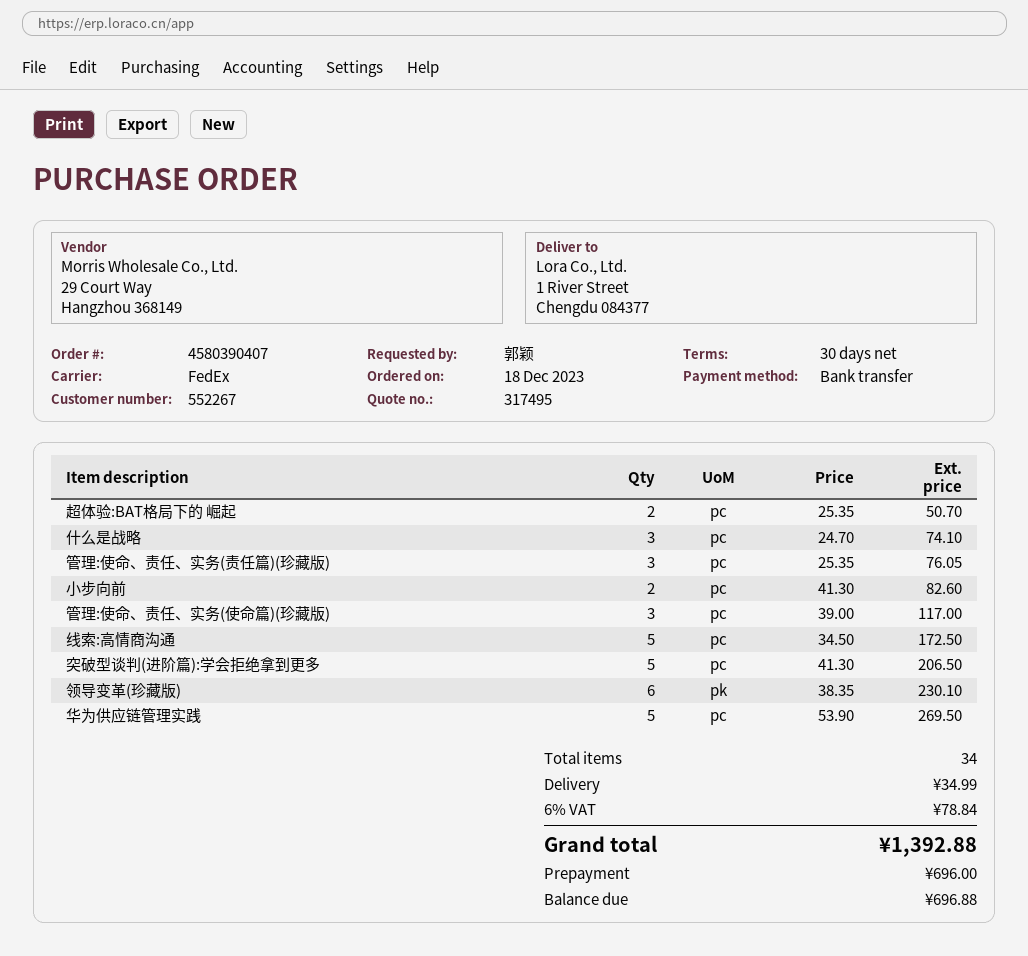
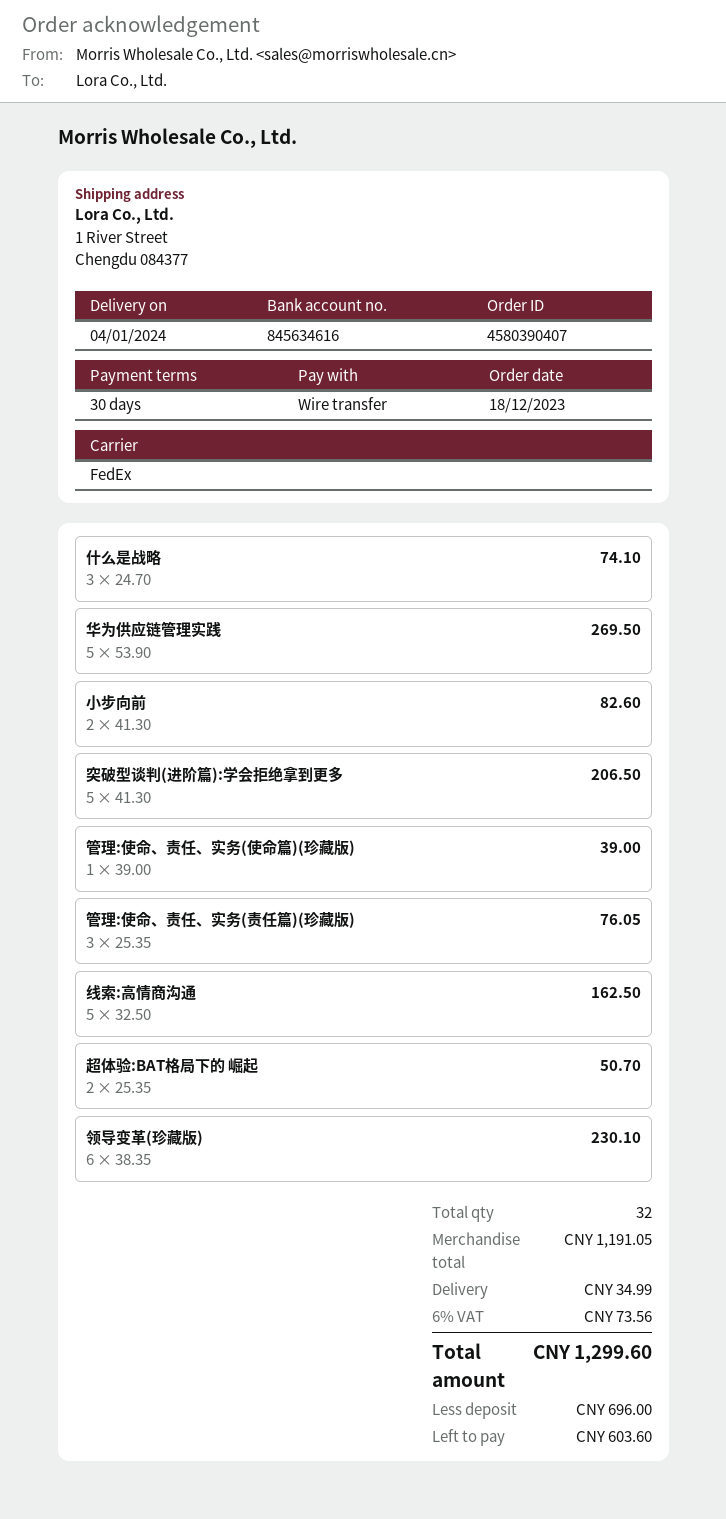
管理:使命、责任、实务(使命篇)(珍藏版): 3 x 39.00 = 117.00 -> 1 x 39.00 = 39.00
线索:高情商沟通: 5 x 34.50 = 172.50 -> 5 x 32.50 = 162.50
total quantity: 34 -> 32
tax: 6% = 78.84 -> 6% = 73.56
total: 1392.88 -> 1299.60
balance: 696.88 -> 603.60

